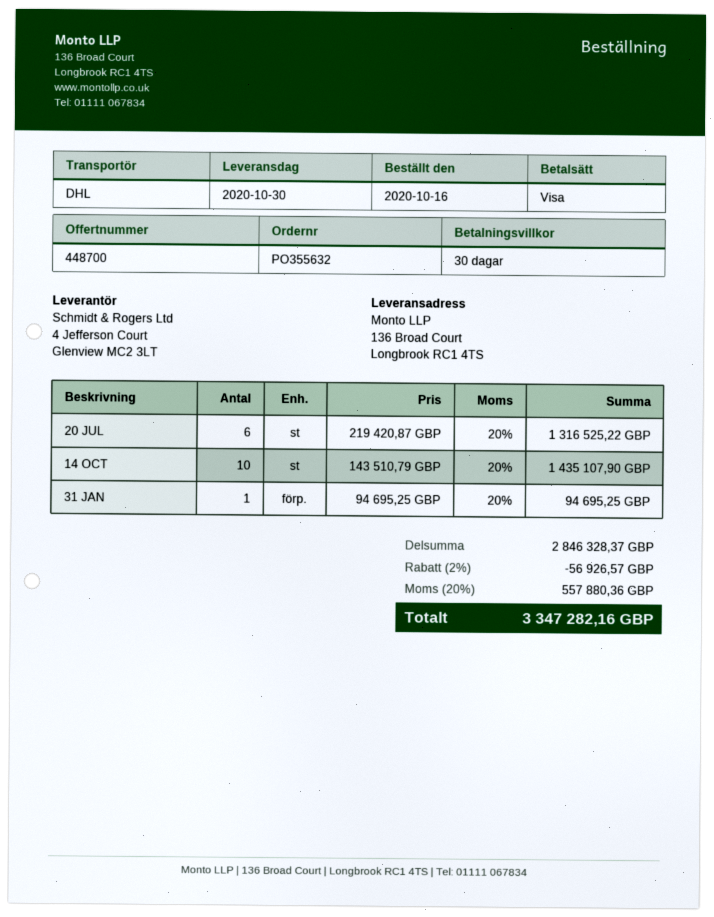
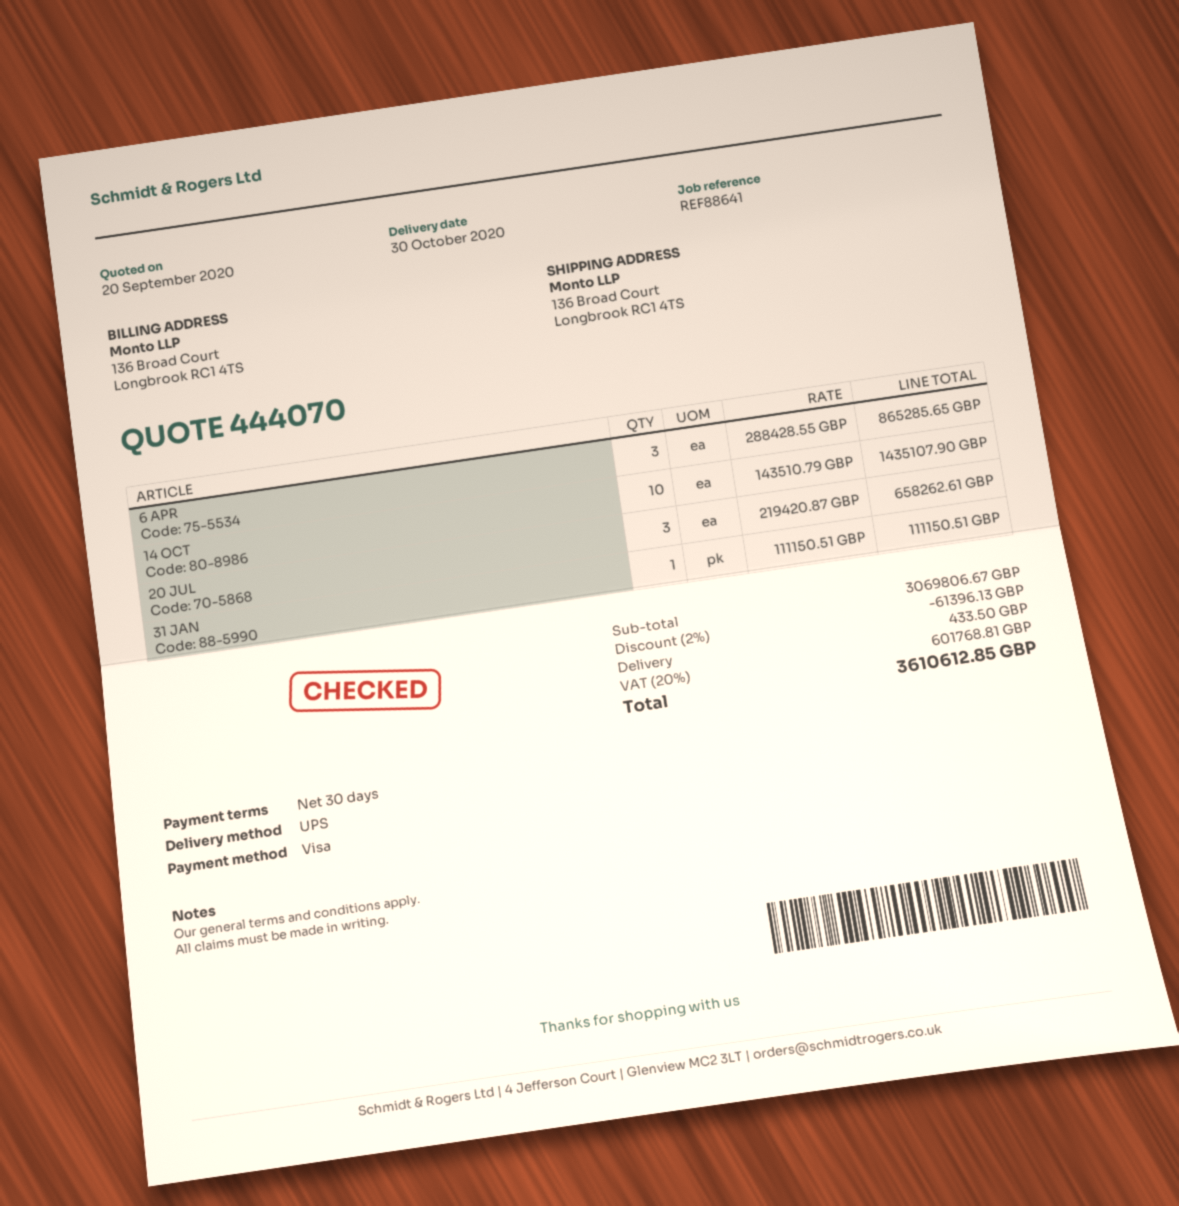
quote number: 448700 -> 444070
shipping method: DHL -> UPS
20 JUL: 6 x 219420.87 = 1316525.22 -> 3 x 219420.87 = 658262.61
31 JAN: 1 x 94695.25 = 94695.25 -> 1 x 111150.51 = 111150.51
6 APR: none -> 3 x 288428.55 = 865285.65
subtotal: 2846328.37 -> 3069806.67
discount: 2% = 56926.57 -> 2% = 61396.13
shipping: none -> 433.50
tax: 20% = 557880.36 -> 20% = 601768.81
total: 3347282.16 -> 3610612.85

